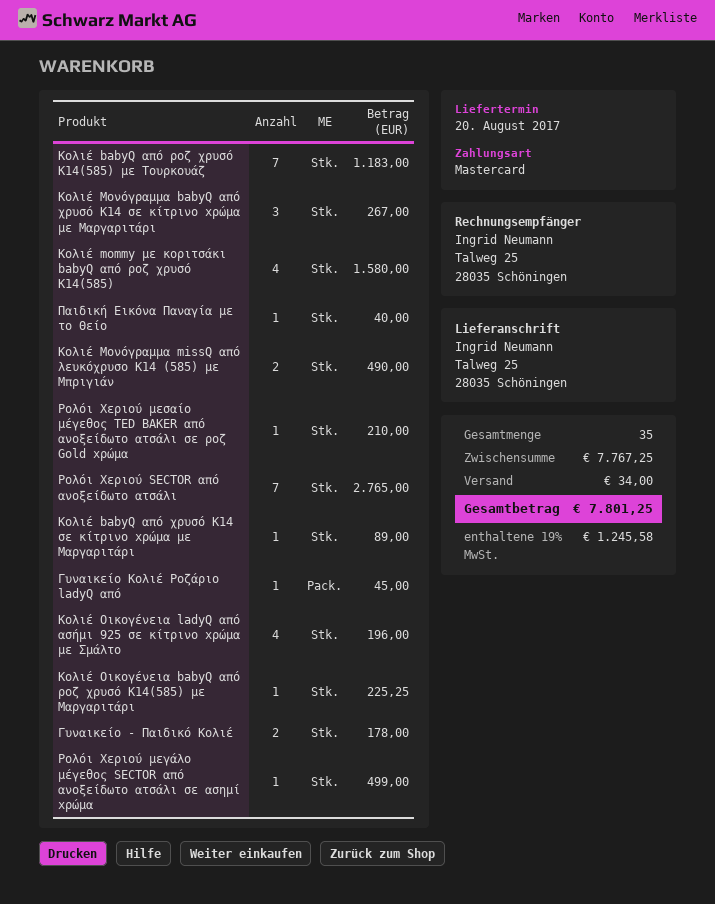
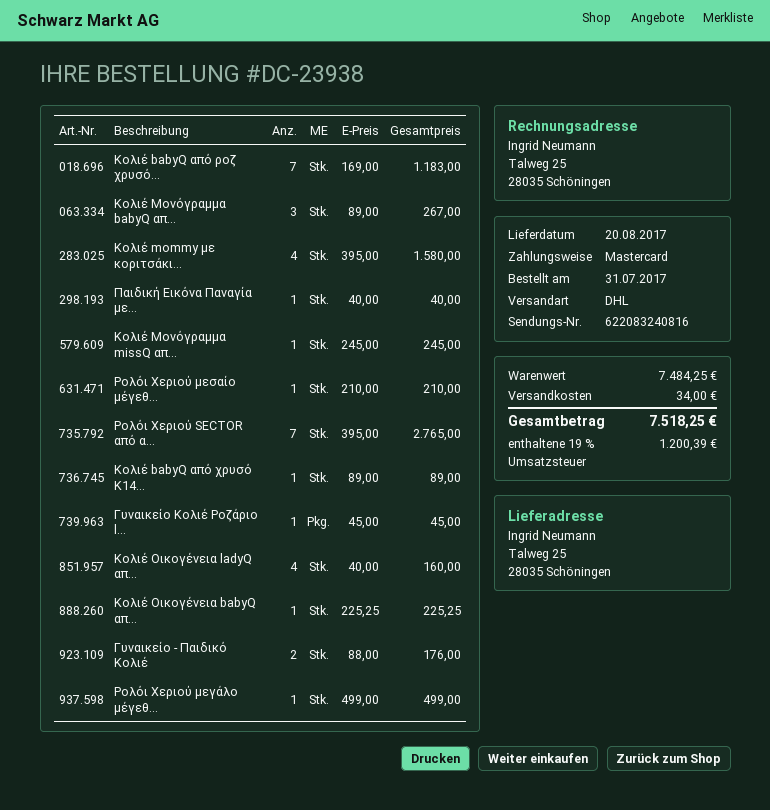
Κολιέ Μονόγραμμα missQ από λευκόχρυσο Κ14 (585) με Μπριγιάν: 2 for 490.00 -> 1 for 245.00
Κολιέ Οικογένεια ladyQ από ασήμι 925 σε κίτρινο xρώμα με Σμάλτο: 4 for 196.00 -> 4 for 160.00
Γυναικείο - Παιδικό Κολιέ: 2 for 178.00 -> 2 for 176.00
subtotal: 7767.25 -> 7484.25
tax: 19% = 1245.58 -> 19% = 1200.39
total: 7801.25 -> 7518.25

